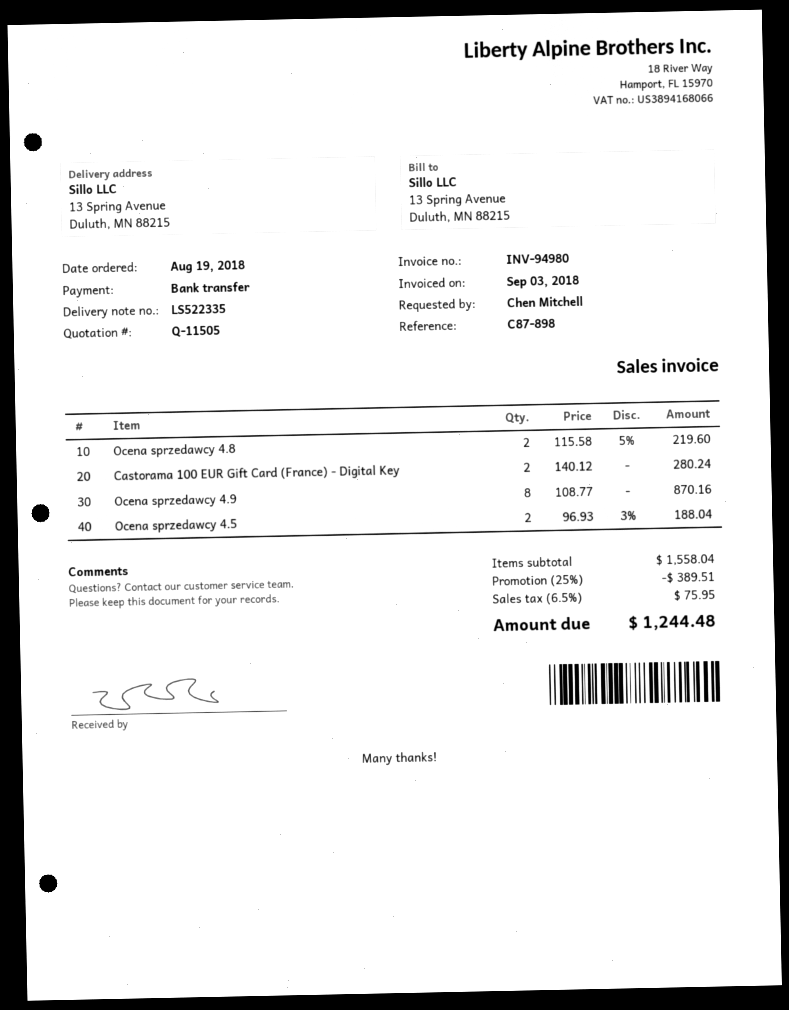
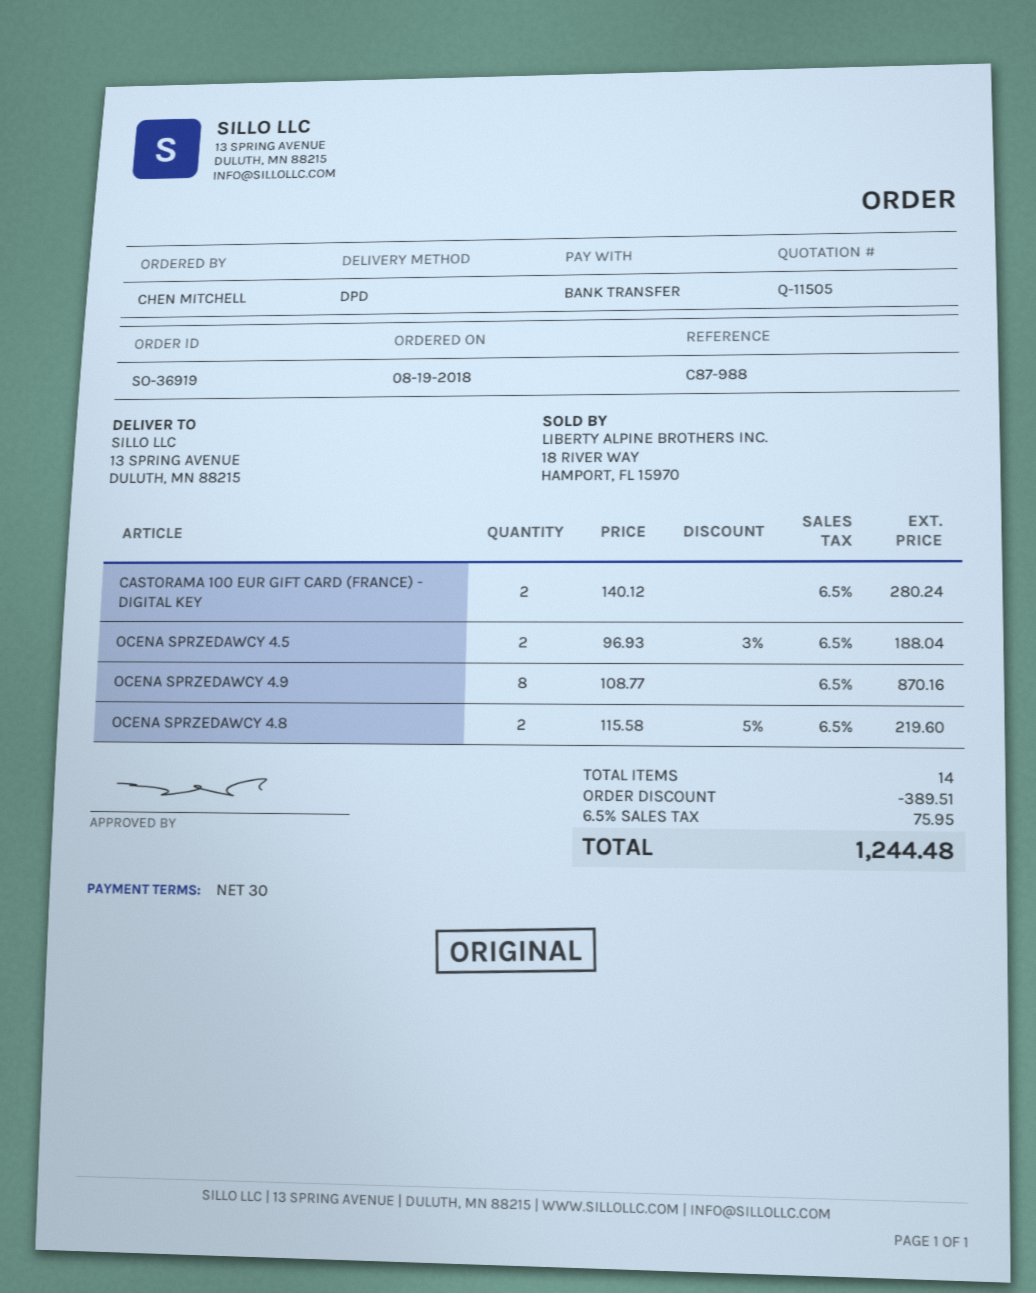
reference: C87-898 -> C87-988

